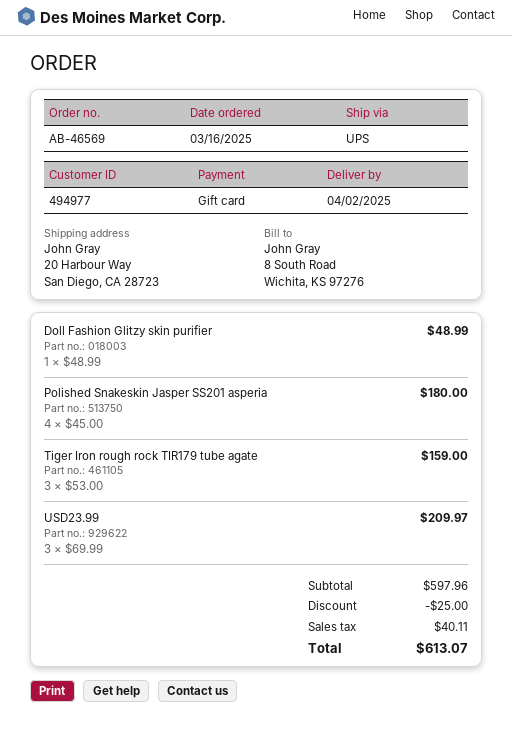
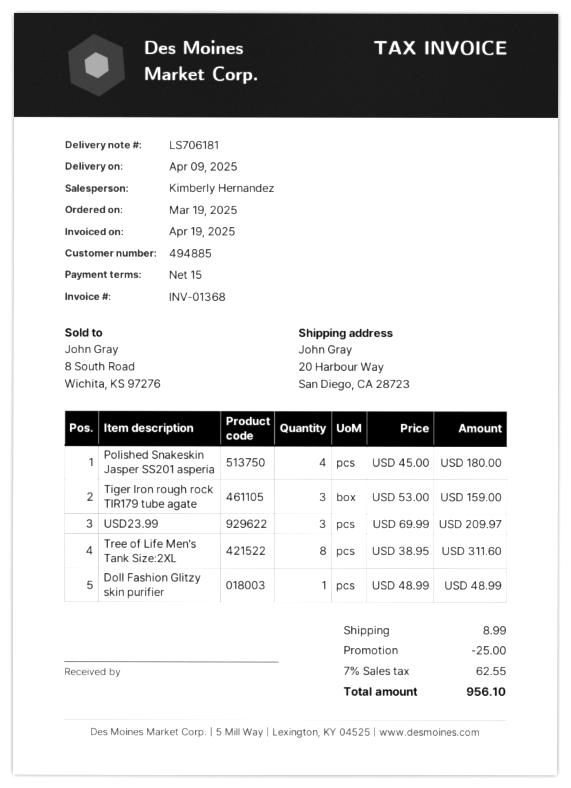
order date: 2025-03-16 -> 2025-03-19
delivery date: 2025-04-02 -> 2025-04-09
customer number: 494977 -> 494885
Tree of Life Men's Tank Size:2XL: none -> 8 x 38.95 = 311.60
shipping: none -> 8.99
tax: 40.11 -> 62.55
total: 613.07 -> 956.10

